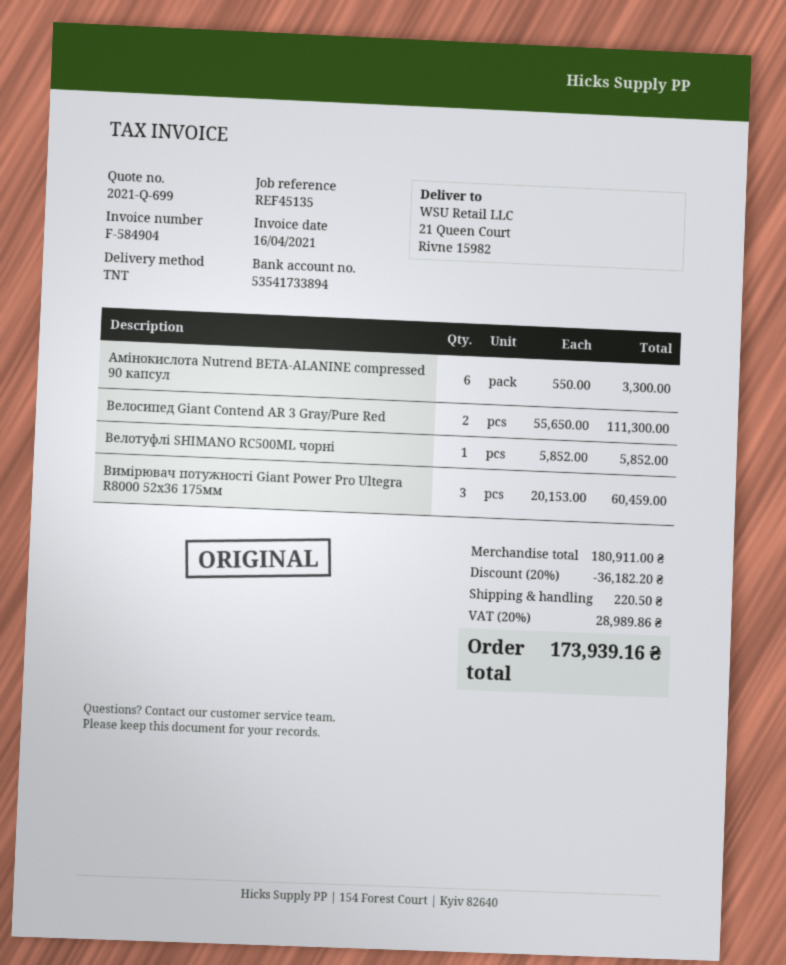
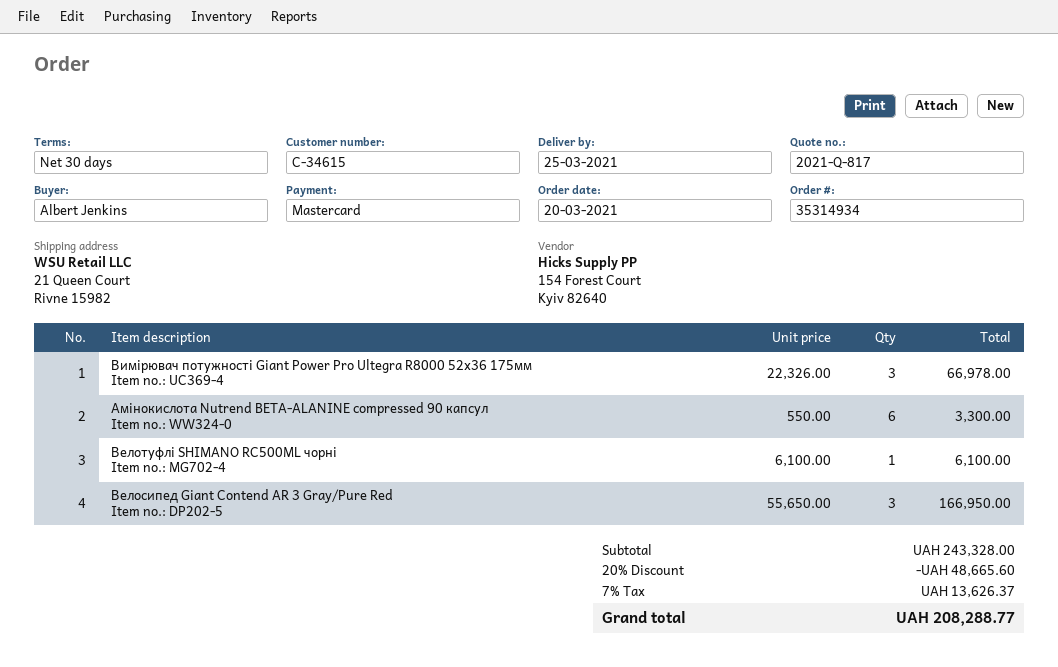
quote number: 2021-Q-699 -> 2021-Q-817
Велосипед Giant Contend AR 3 Gray/Pure Red: 2 x 55650.00 = 111300.00 -> 3 x 55650.00 = 166950.00
Велотуфлі SHIMANO RC500ML чорні: 1 x 5852.00 = 5852.00 -> 1 x 6100.00 = 6100.00
Вимірювач потужності Giant Power Pro Ultegra R8000 52х36 175мм: 3 x 20153.00 = 60459.00 -> 3 x 22326.00 = 66978.00
subtotal: 180911.00 -> 243328.00
discount: 20% = 36182.20 -> 20% = 48665.60
shipping: 220.50 -> none
tax: 20% = 28989.86 -> 7% = 13626.37
total: 173939.16 -> 208288.77

